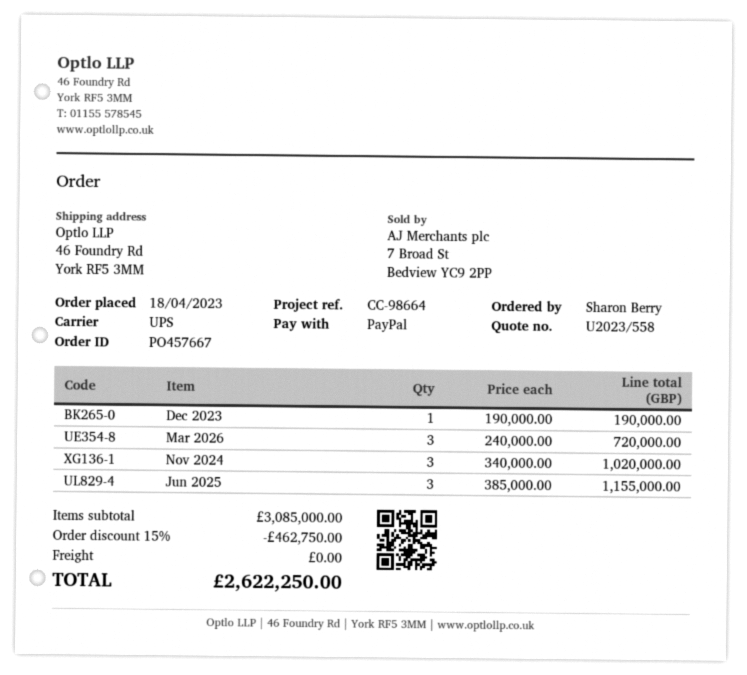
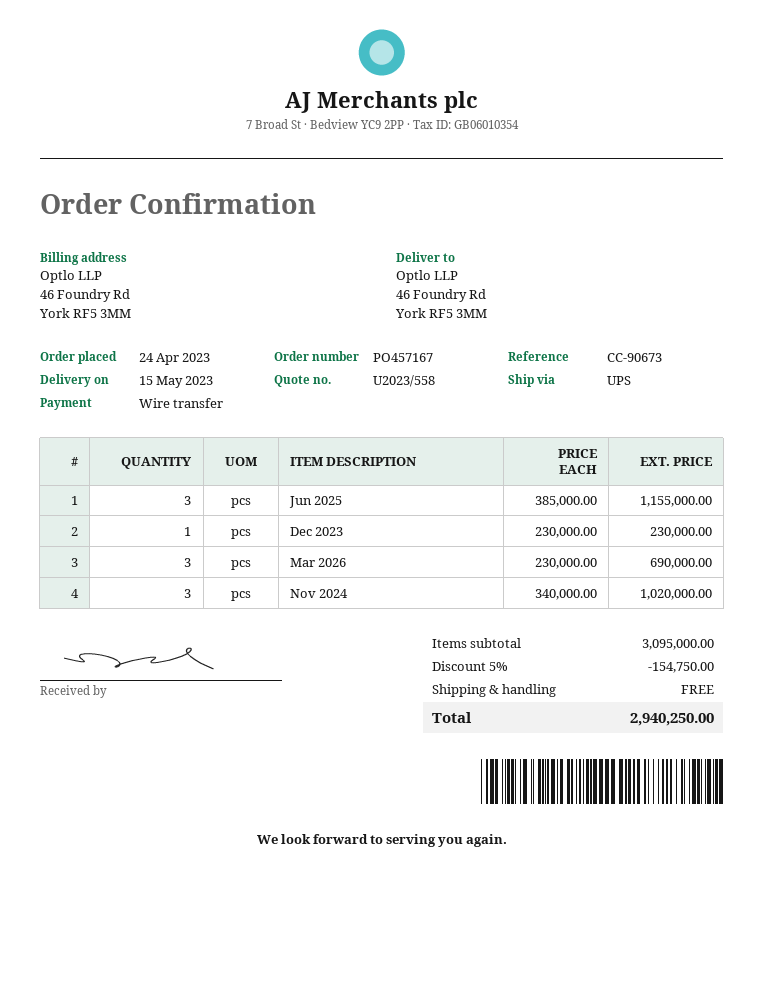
order number: PO457667 -> PO457167
order date: 2023-04-18 -> 2023-04-24
reference: CC-98664 -> CC-90673
payment method: PayPal -> bank transfer
Dec 2023: 1 x 190000.00 = 190000.00 -> 1 x 230000.00 = 230000.00
Mar 2026: 3 x 240000.00 = 720000.00 -> 3 x 230000.00 = 690000.00
subtotal: 3085000.00 -> 3095000.00
discount: 15% = 462750.00 -> 5% = 154750.00
total: 2622250.00 -> 2940250.00

